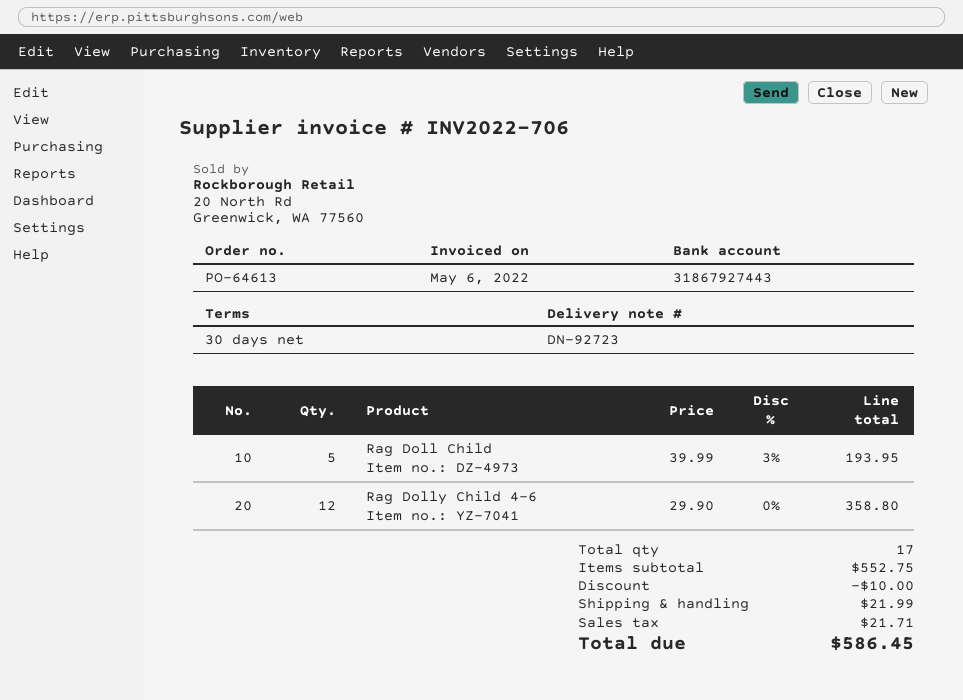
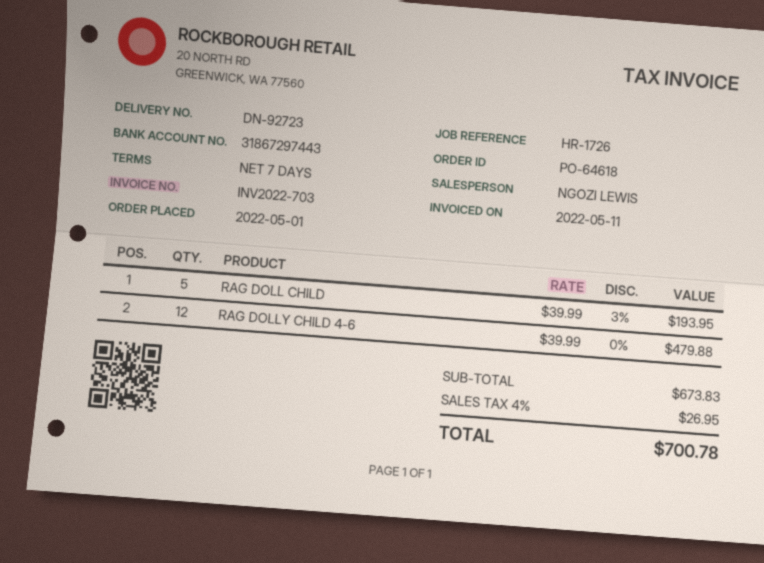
order number: PO-64613 -> PO-64618
invoice number: INV2022-706 -> INV2022-703
invoice date: 2022-05-06 -> 2022-05-11
payment terms: 30 days -> 7 days
bank account: 31867927443 -> 31867297443
Rag Dolly Child 4-6: 12 x 29.90 = 358.80 -> 12 x 39.99 = 479.88
subtotal: 552.75 -> 673.83
discount: 10.00 -> none
shipping: 21.99 -> none
tax: 21.71 -> 26.95
total: 586.45 -> 700.78

